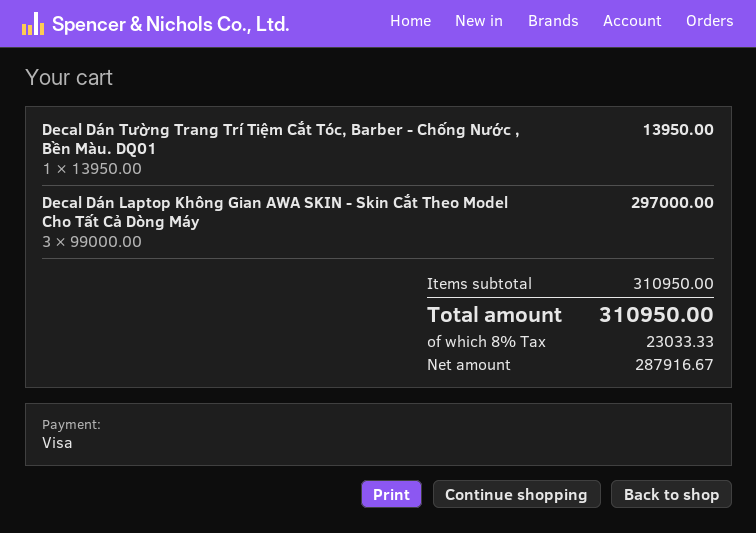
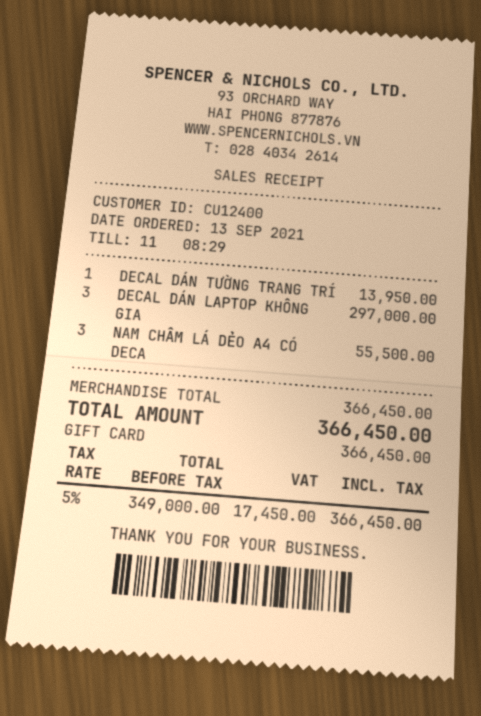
payment method: Visa -> gift card
NAM CHÂM LÁ DẺO A4 CÓ DECA: none -> 3 for 55500.00
subtotal: 310950.00 -> 366450.00
net: 287916.67 -> 349000.00
tax: 8% = 23033.33 -> 5% = 17450.00
total: 310950.00 -> 366450.00

